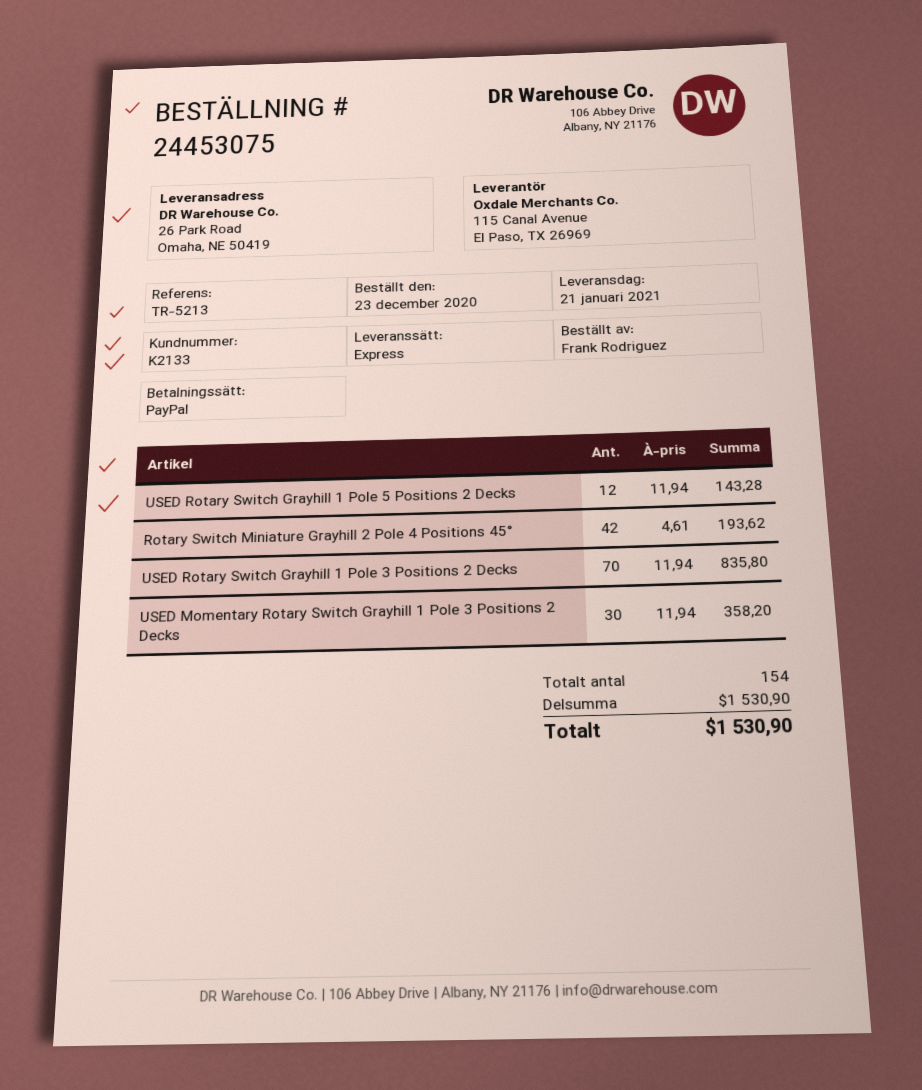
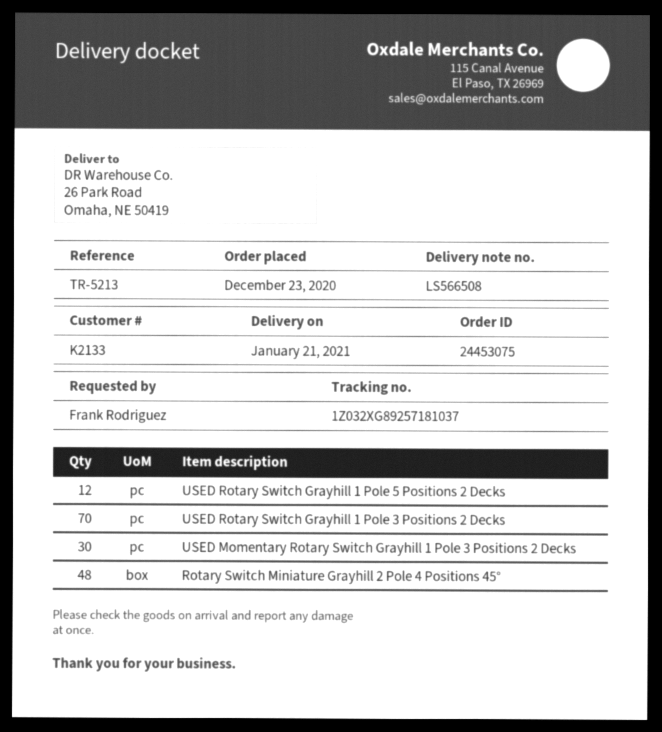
Rotary Switch Miniature Grayhill 2 Pole 4 Positions 45°: 42 -> 48

